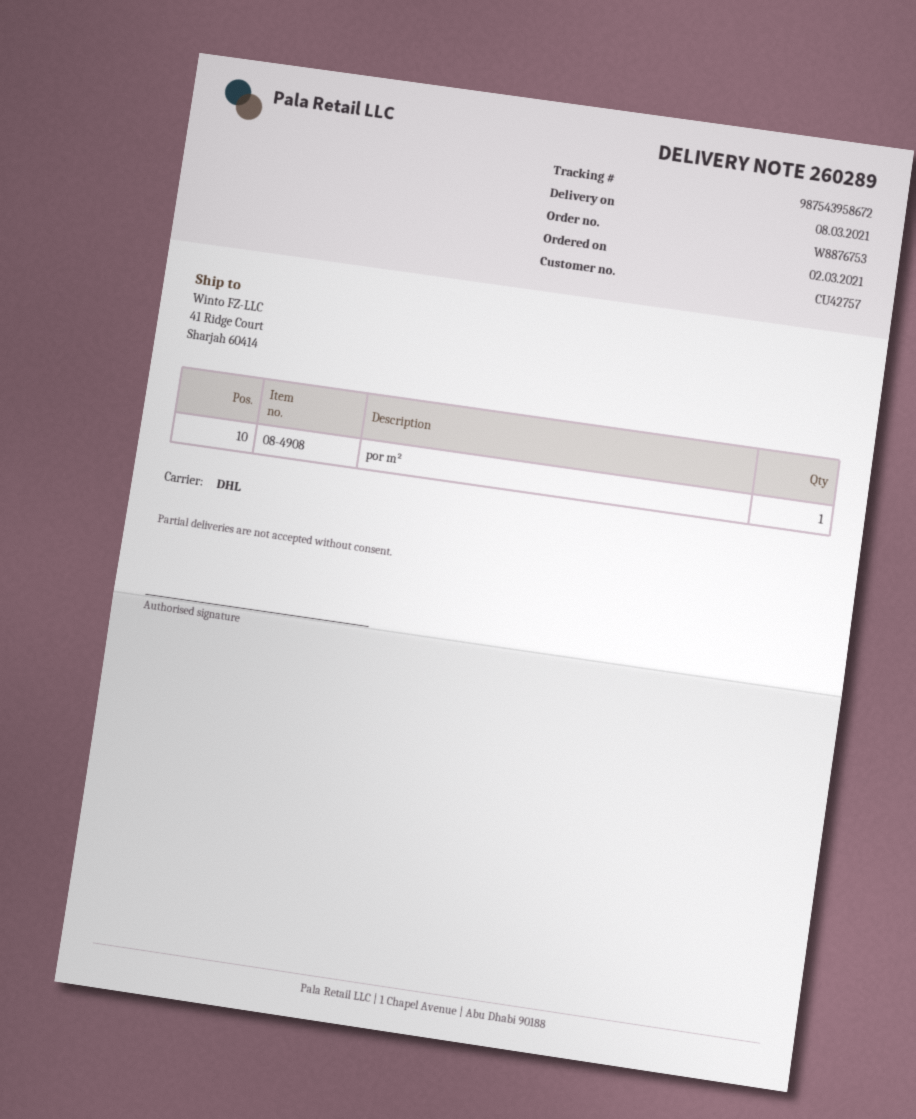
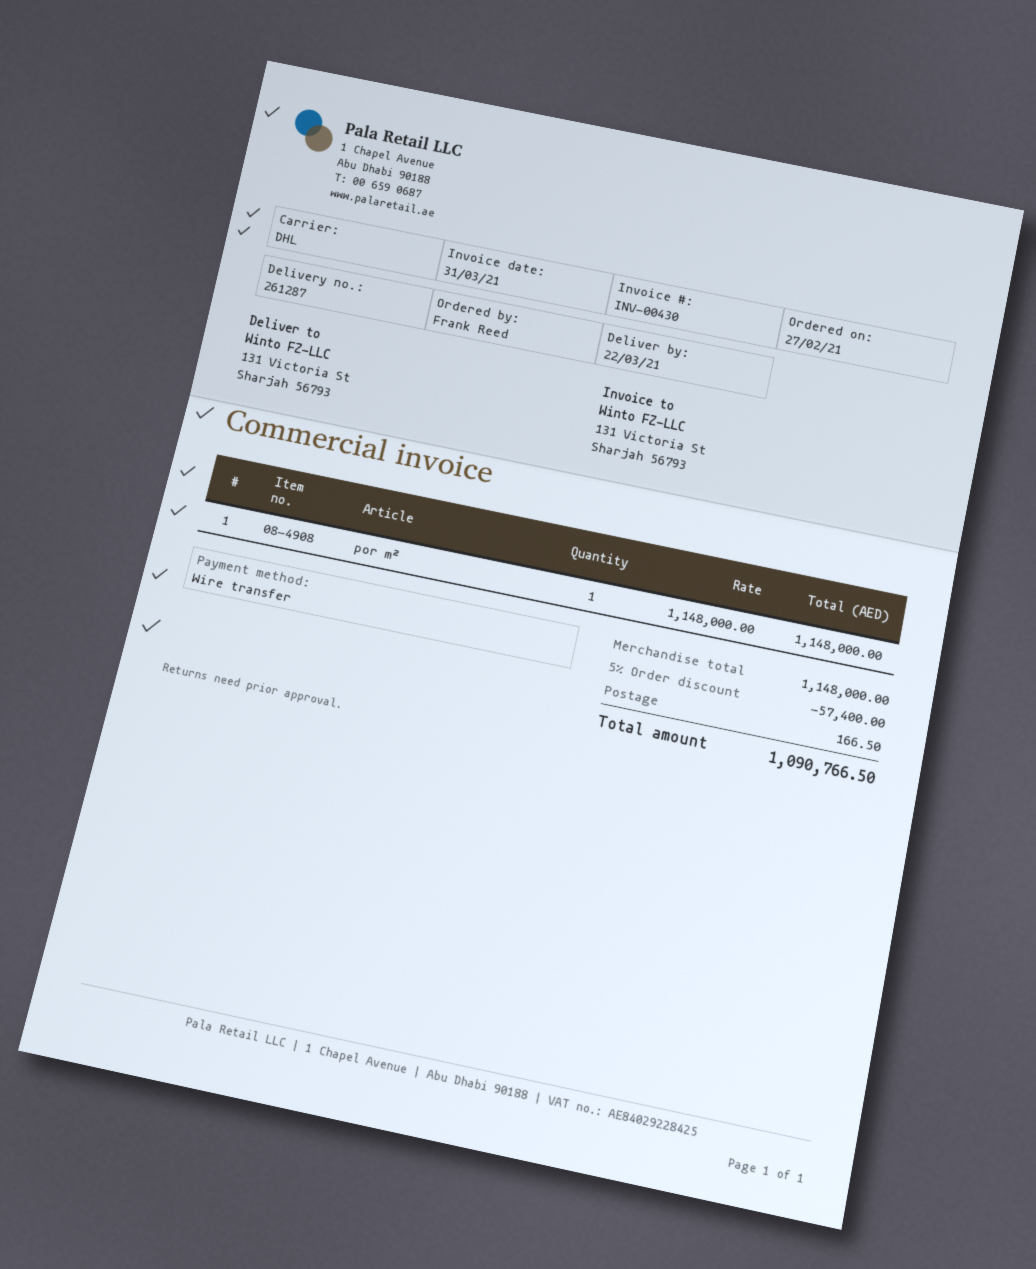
order date: 2021-03-02 -> 2021-02-27
delivery note number: 260289 -> 261287
delivery date: 2021-03-08 -> 2021-03-22
ship to: 41 Ridge Court, Sharjah 60414 -> 131 Victoria St, Sharjah 56793

